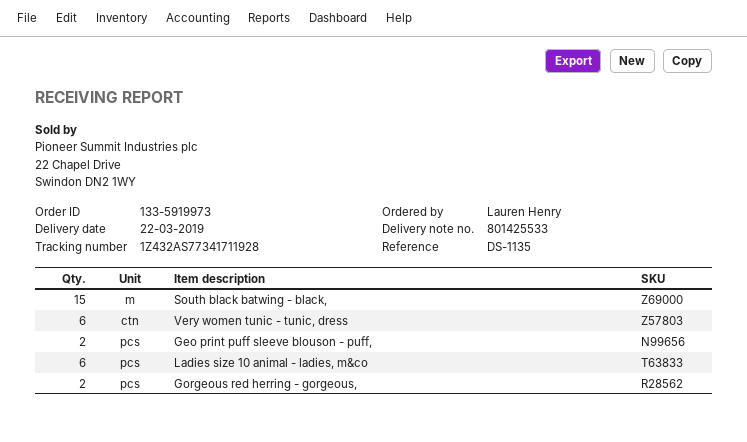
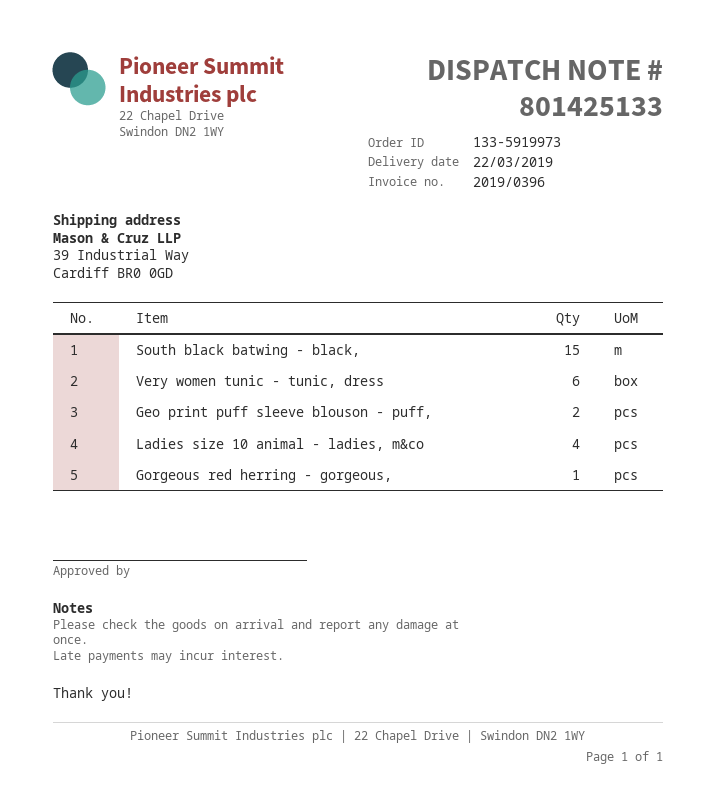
delivery note number: 801425533 -> 801425133
Ladies size 10 animal - ladies, m&co: 6 -> 4
Gorgeous red herring - gorgeous,: 2 -> 1

